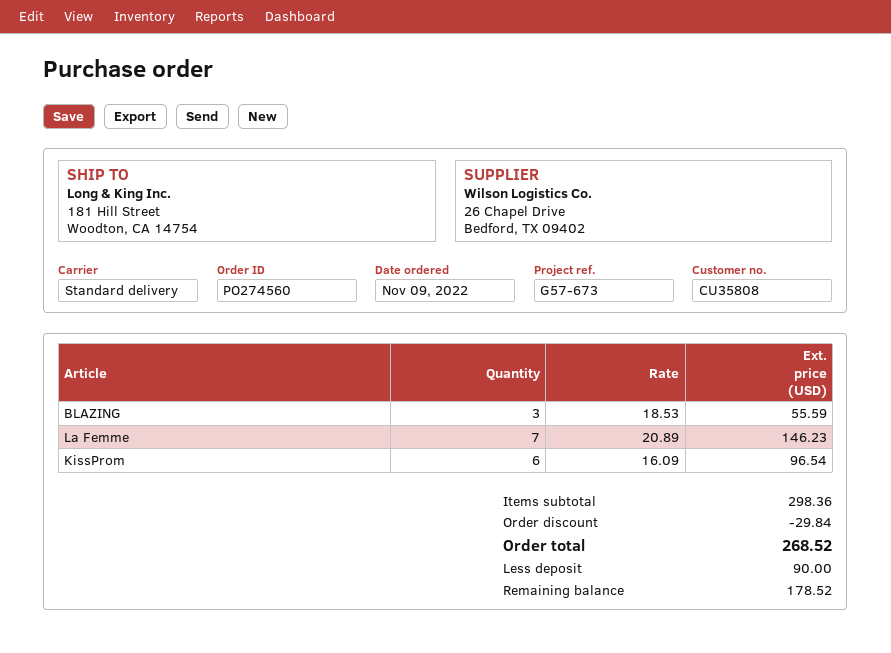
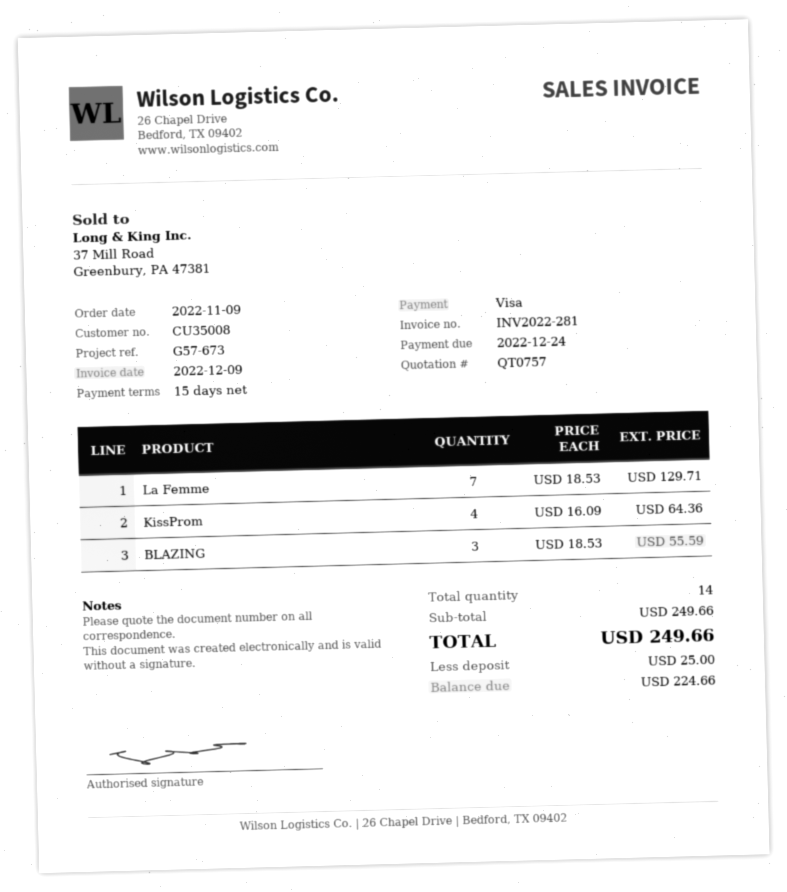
customer number: CU35808 -> CU35008
La Femme: 7 x 20.89 = 146.23 -> 7 x 18.53 = 129.71
KissProm: 6 x 16.09 = 96.54 -> 4 x 16.09 = 64.36
subtotal: 298.36 -> 249.66
discount: 29.84 -> none
total: 268.52 -> 249.66
deposit: 90.00 -> 25.00
balance: 178.52 -> 224.66

